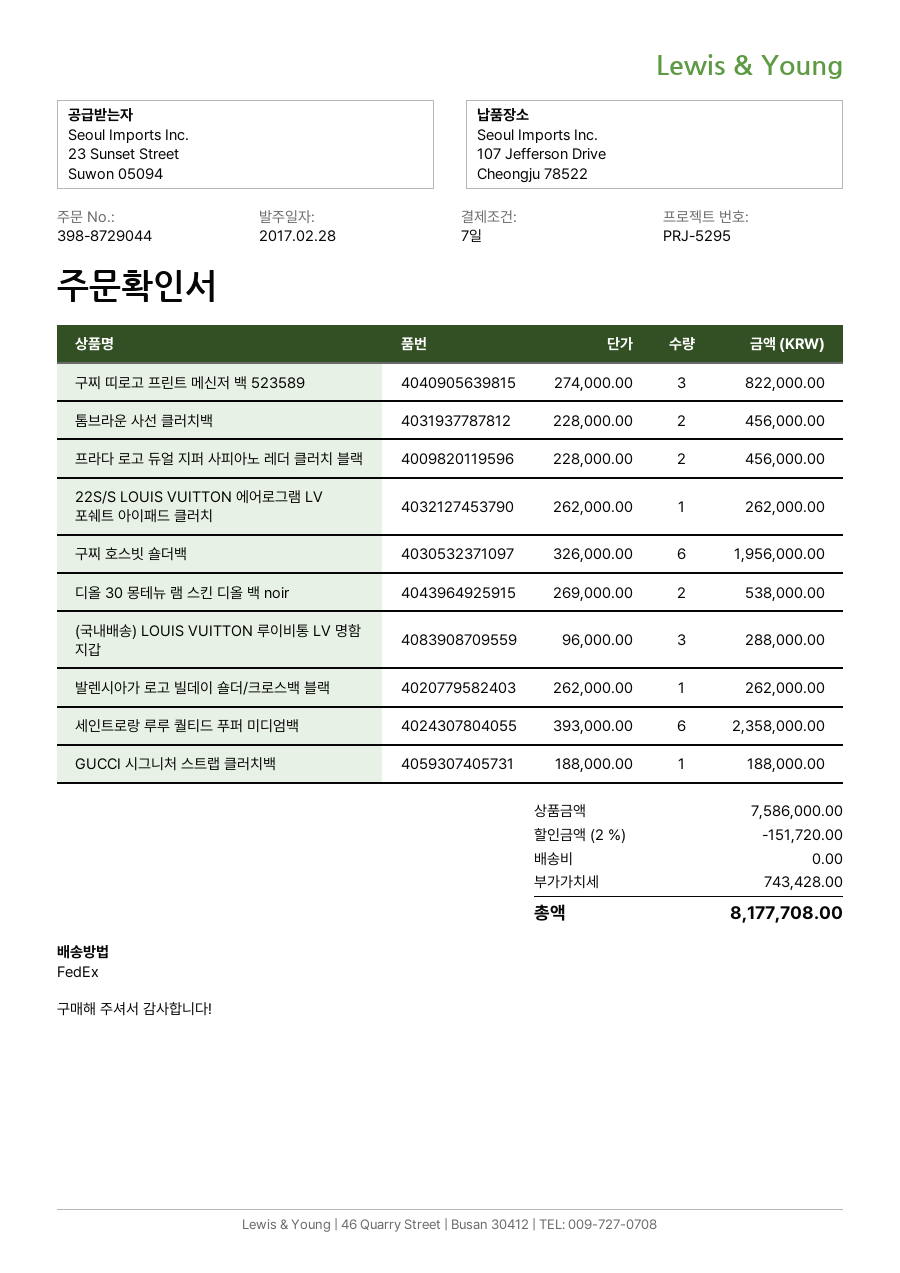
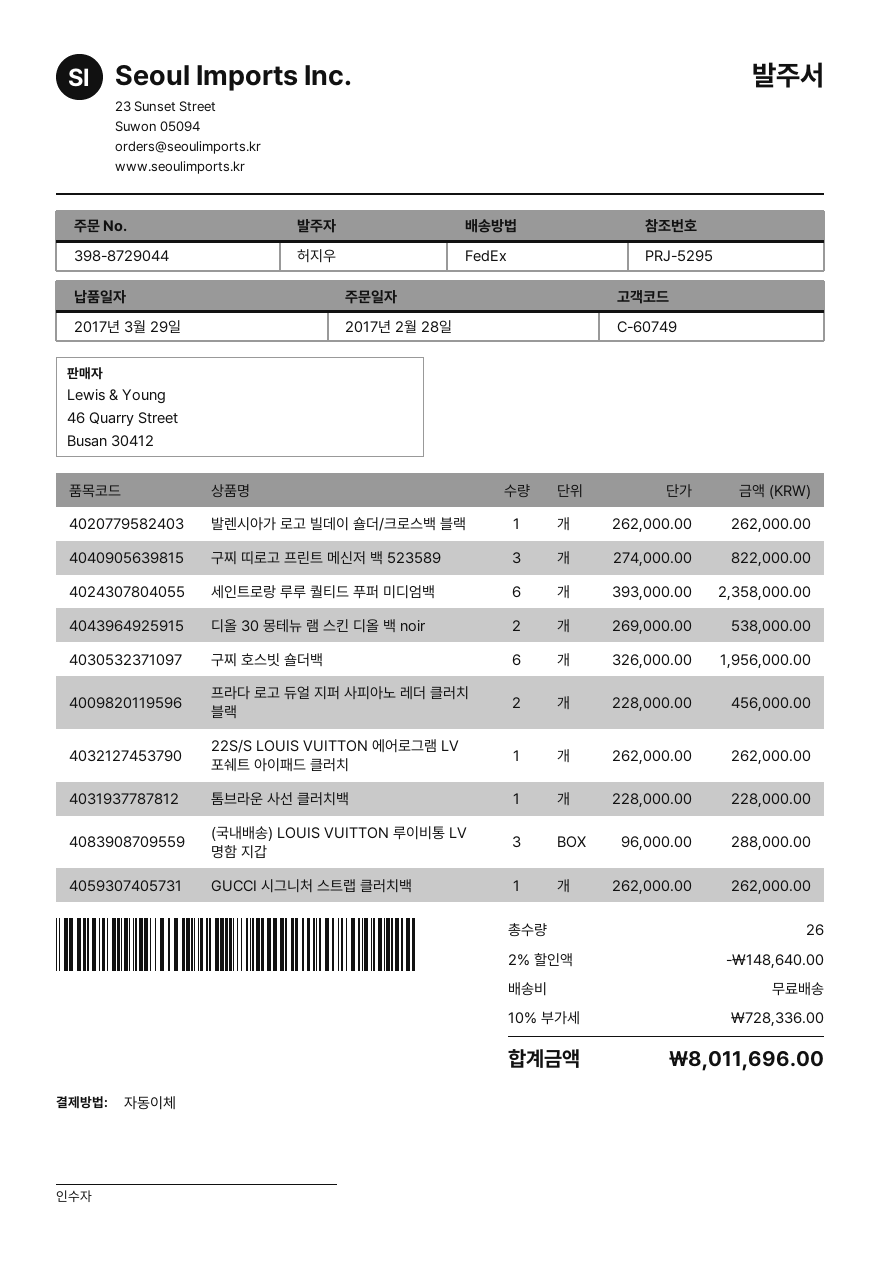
톰브라운 사선 클러치백: 2 x 228000.00 = 456000.00 -> 1 x 228000.00 = 228000.00
GUCCI 시그니처 스트랩 클러치백: 1 x 188000.00 = 188000.00 -> 1 x 262000.00 = 262000.00
discount: 2% = 151720.00 -> 2% = 148640.00
tax: 743428.00 -> 728336.00
total: 8177708.00 -> 8011696.00

